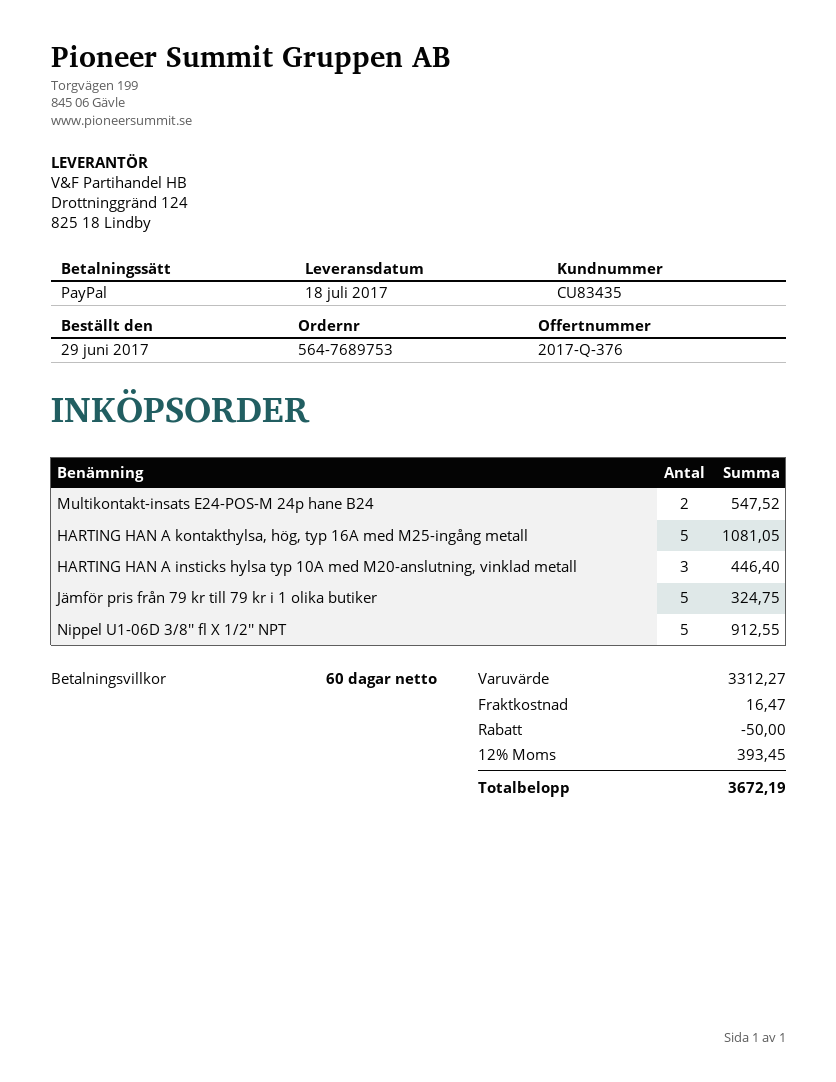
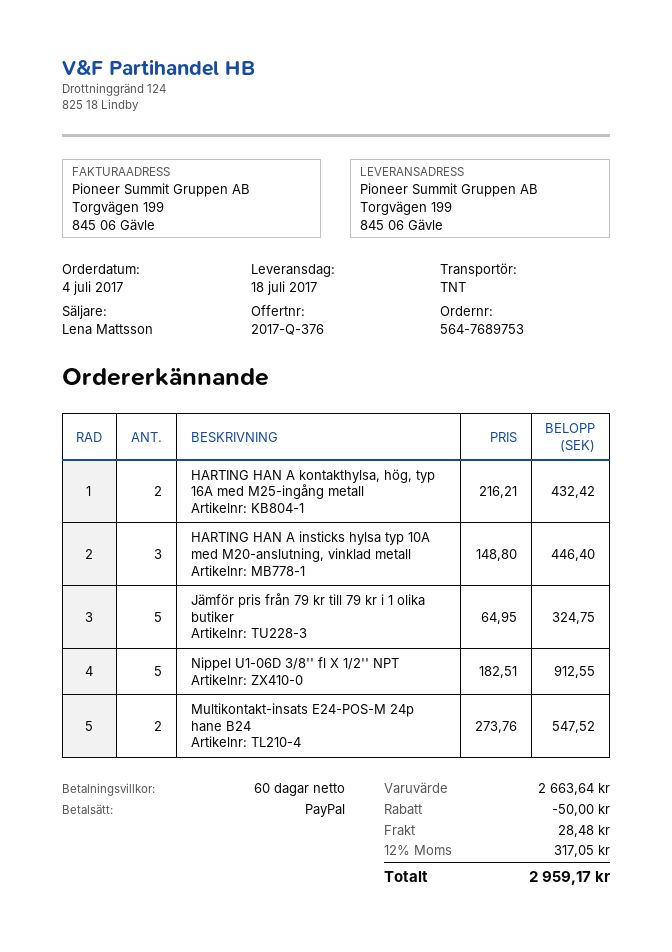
order date: 2017-06-29 -> 2017-07-04
HARTING HAN A kontakthylsa, hög, typ 16A med M25-ingång metall: 5 for 1081.05 -> 2 for 432.42
subtotal: 3312.27 -> 2663.64
shipping: 16.47 -> 28.48
tax: 12% = 393.45 -> 12% = 317.05
total: 3672.19 -> 2959.17

